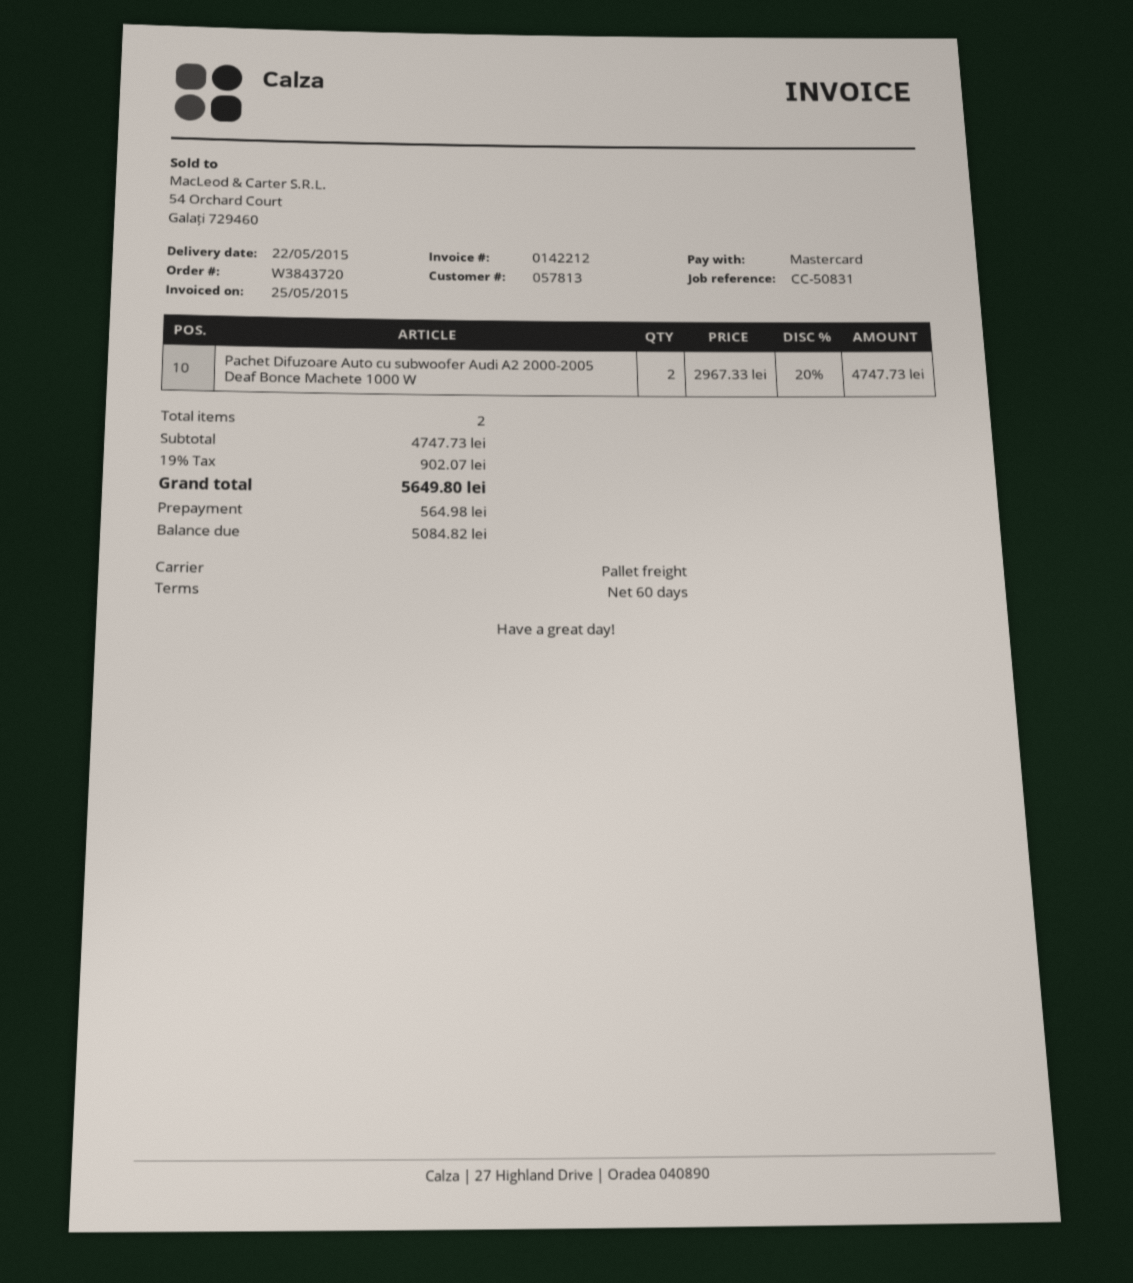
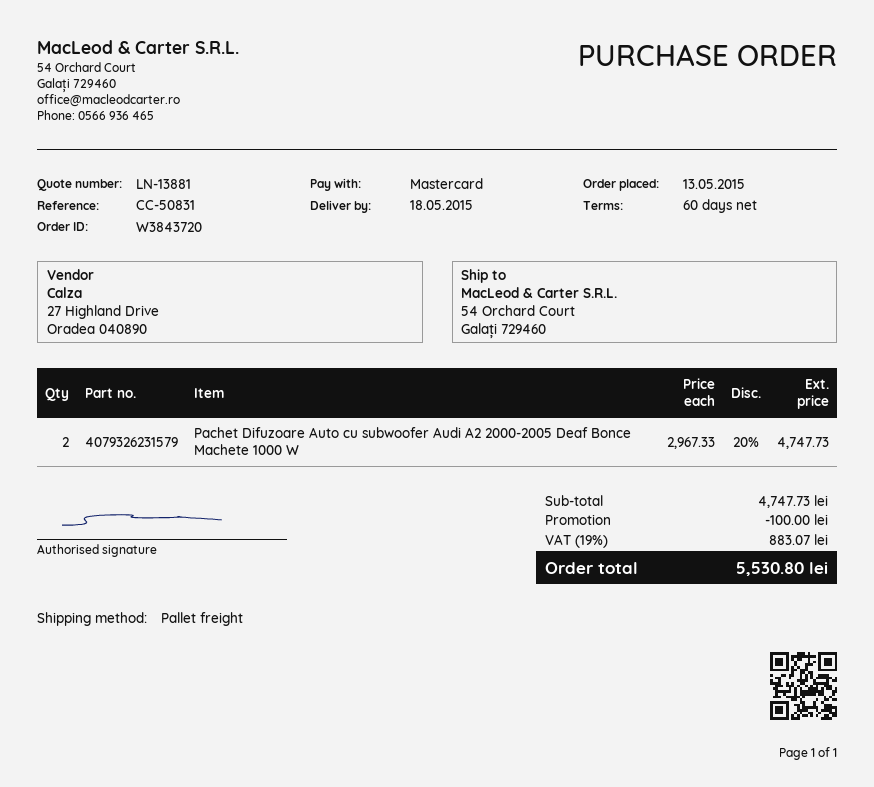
delivery date: 2015-05-22 -> 2015-05-18
discount: none -> 100.00
tax: 19% = 902.07 -> 19% = 883.07
total: 5649.80 -> 5530.80

